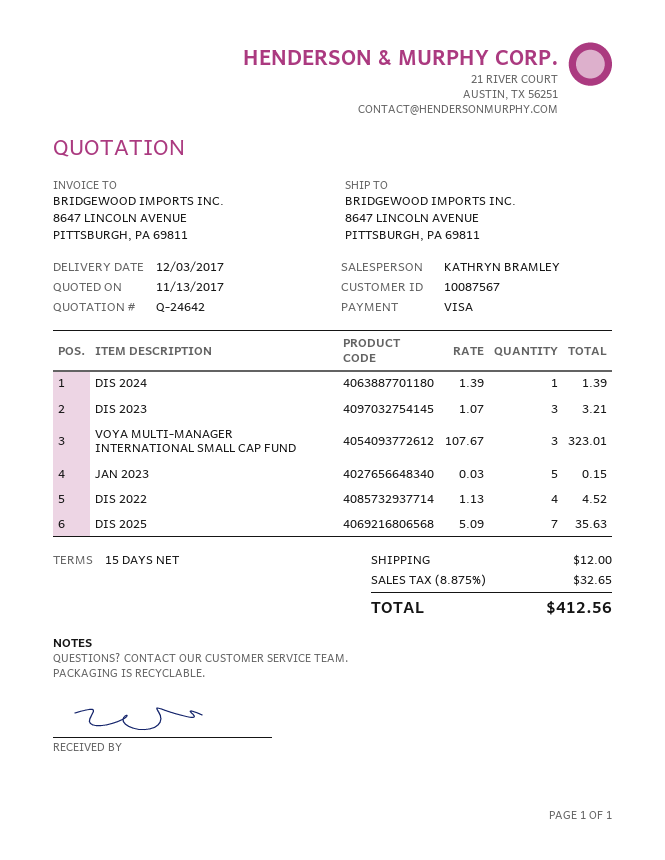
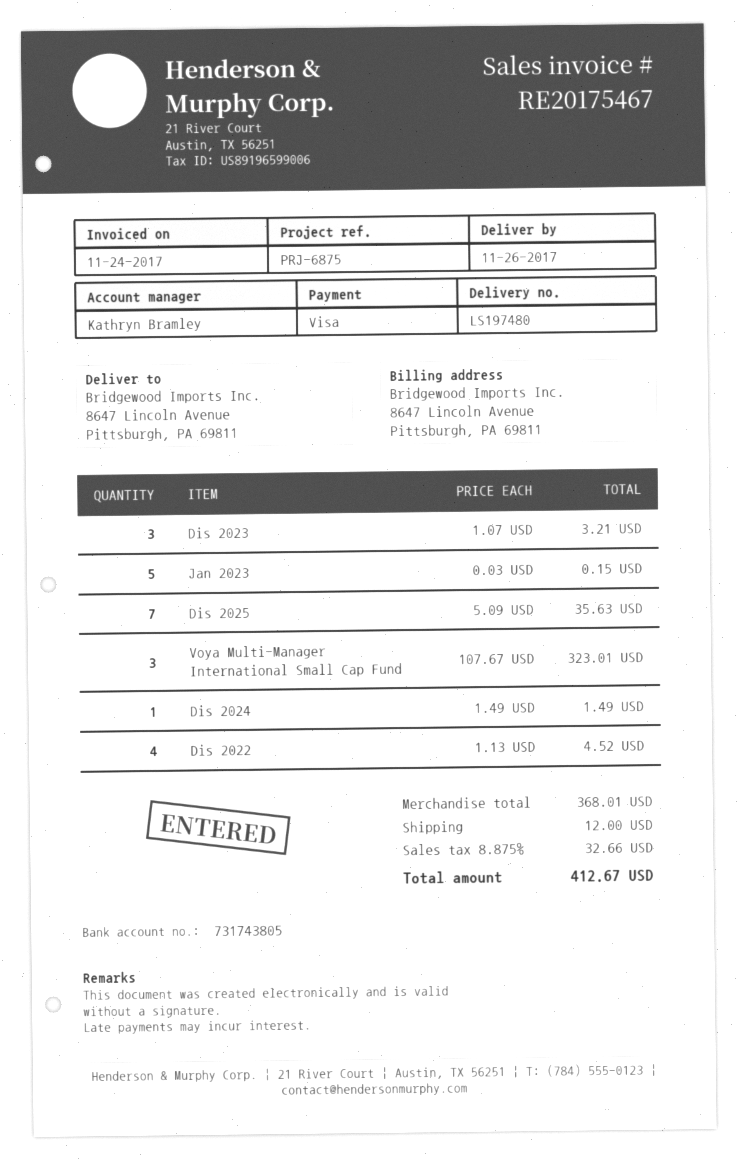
delivery date: 2017-12-03 -> 2017-11-26
DIS 2024: 1 x 1.39 = 1.39 -> 1 x 1.49 = 1.49
tax: 8.875% = 32.65 -> 8.875% = 32.66
total: 412.56 -> 412.67

